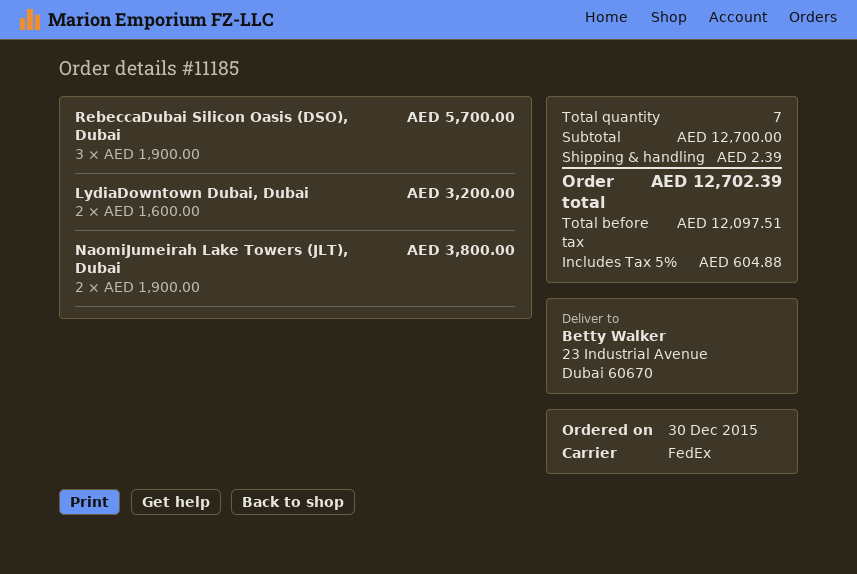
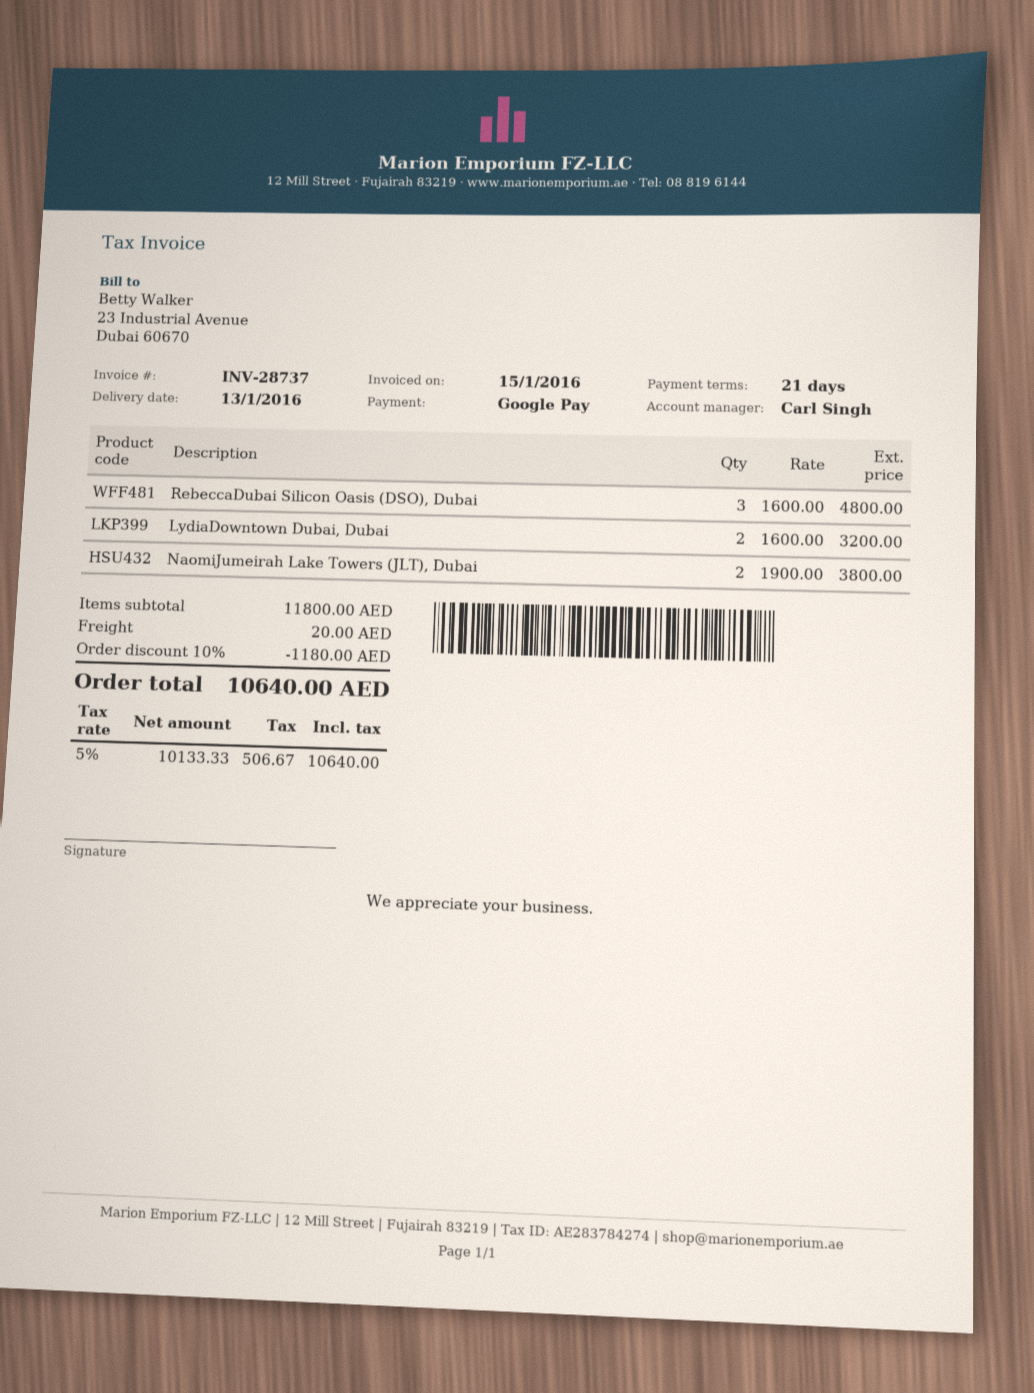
RebeccaDubai Silicon Oasis (DSO), Dubai: 3 x 1900.00 = 5700.00 -> 3 x 1600.00 = 4800.00
subtotal: 12700.00 -> 11800.00
discount: none -> 10% = 1180.00
shipping: 2.39 -> 20.00
net: 12097.51 -> 10133.33
tax: 5% = 604.88 -> 5% = 506.67
total: 12702.39 -> 10640.00

